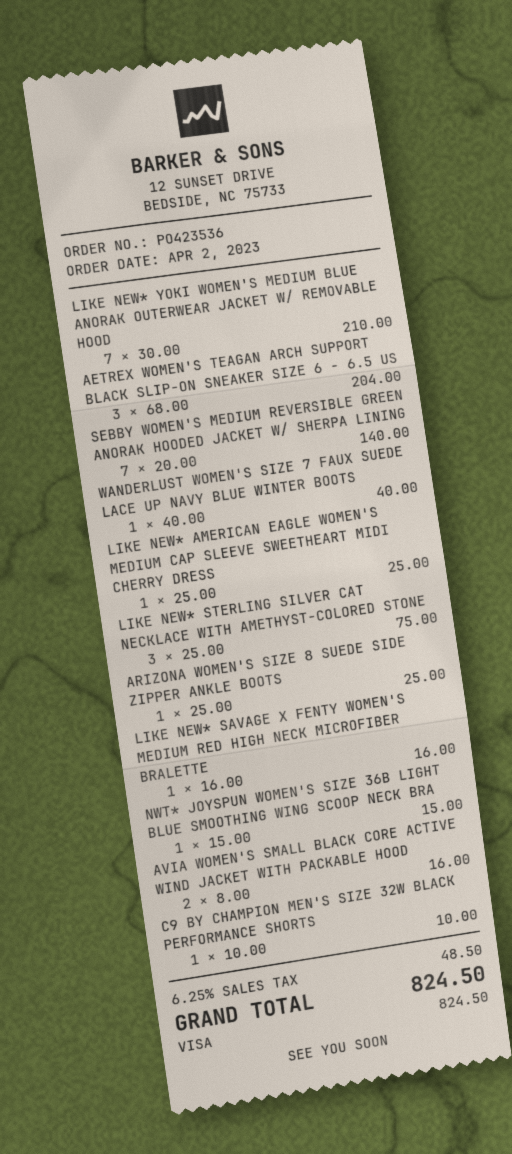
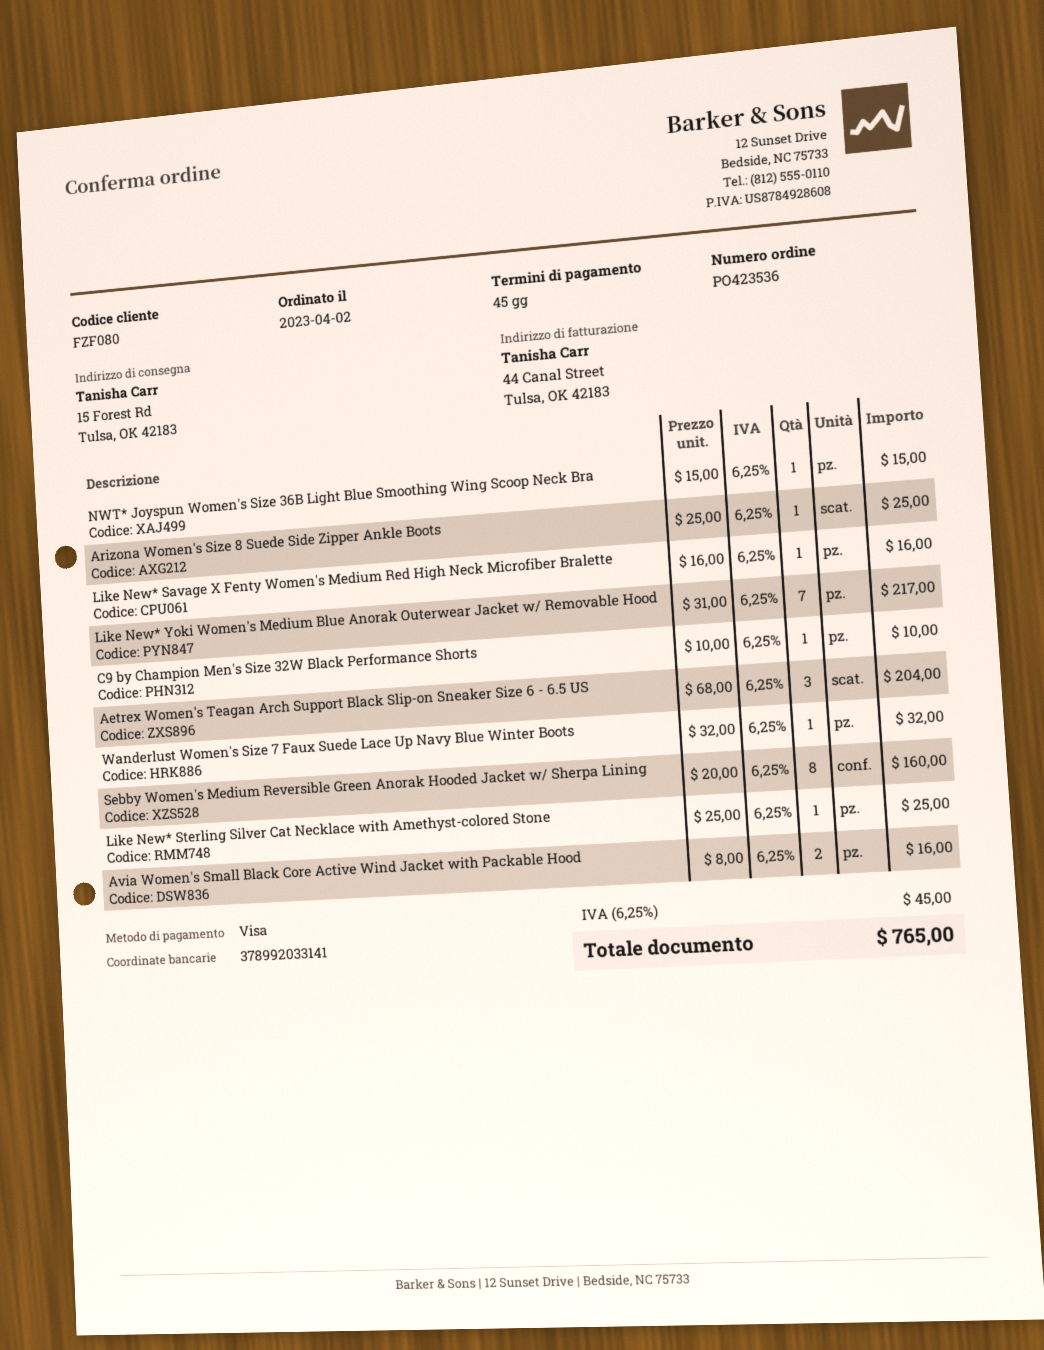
LIKE NEW* YOKI WOMEN'S MEDIUM BLUE ANORAK OUTERWEAR JACKET W/ REMOVABLE HOOD: 7 x 30.00 = 210.00 -> 7 x 31.00 = 217.00
SEBBY WOMEN'S MEDIUM REVERSIBLE GREEN ANORAK HOODED JACKET W/ SHERPA LINING: 7 x 20.00 = 140.00 -> 8 x 20.00 = 160.00
WANDERLUST WOMEN'S SIZE 7 FAUX SUEDE LACE UP NAVY BLUE WINTER BOOTS: 1 x 40.00 = 40.00 -> 1 x 32.00 = 32.00
LIKE NEW* AMERICAN EAGLE WOMEN'S MEDIUM CAP SLEEVE SWEETHEART MIDI CHERRY DRESS: 1 x 25.00 = 25.00 -> none
LIKE NEW* STERLING SILVER CAT NECKLACE WITH AMETHYST-COLORED STONE: 3 x 25.00 = 75.00 -> 1 x 25.00 = 25.00
tax: 6.25% = 48.50 -> 6.25% = 45.00
total: 824.50 -> 765.00

